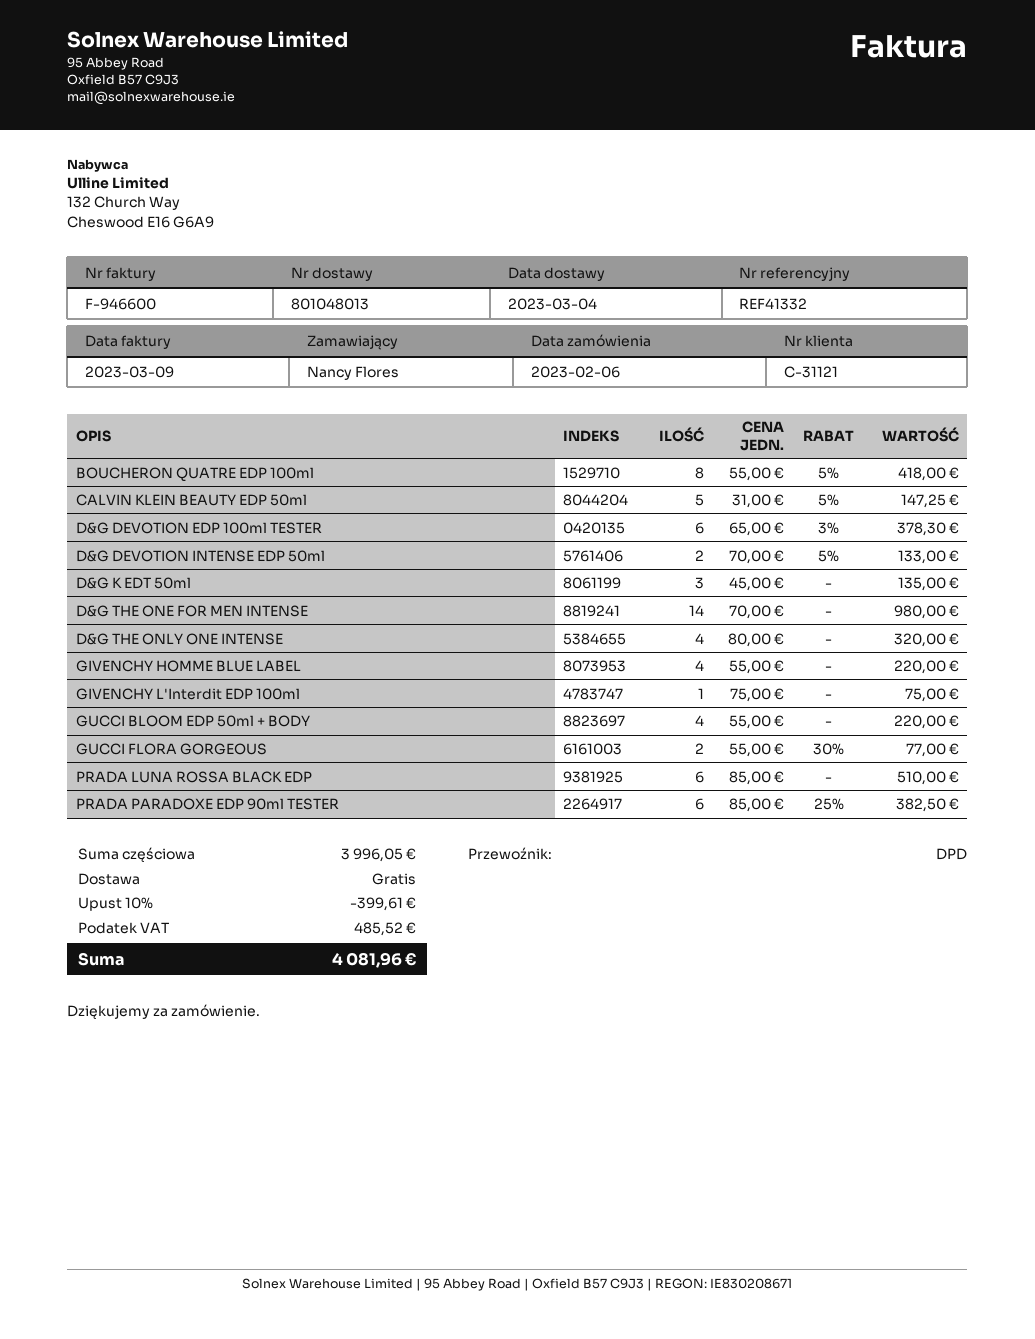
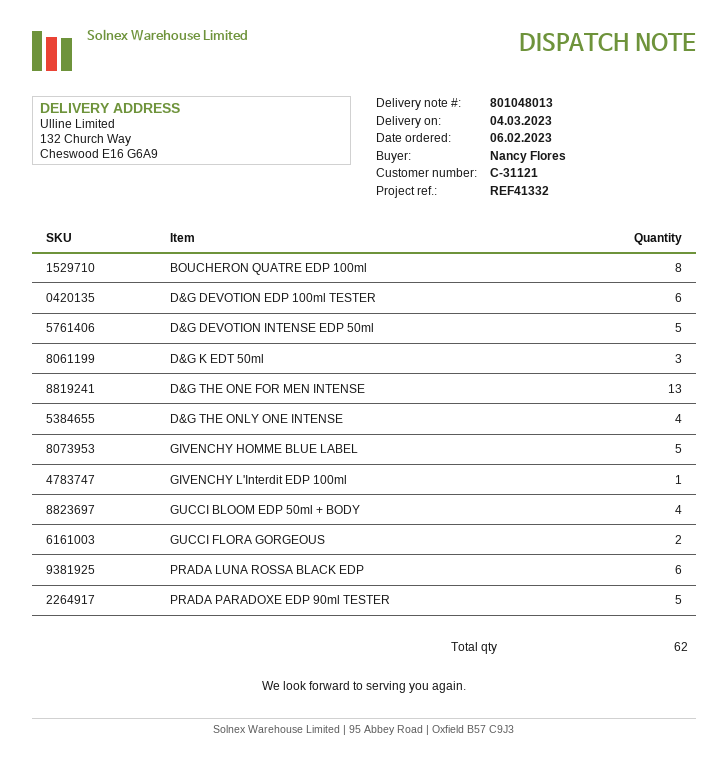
CALVIN KLEIN BEAUTY EDP 50ml: 5 -> none
D&G DEVOTION INTENSE EDP 50ml: 2 -> 5
D&G THE ONE FOR MEN INTENSE: 14 -> 13
GIVENCHY HOMME BLUE LABEL: 4 -> 5
PRADA PARADOXE EDP 90ml TESTER: 6 -> 5

